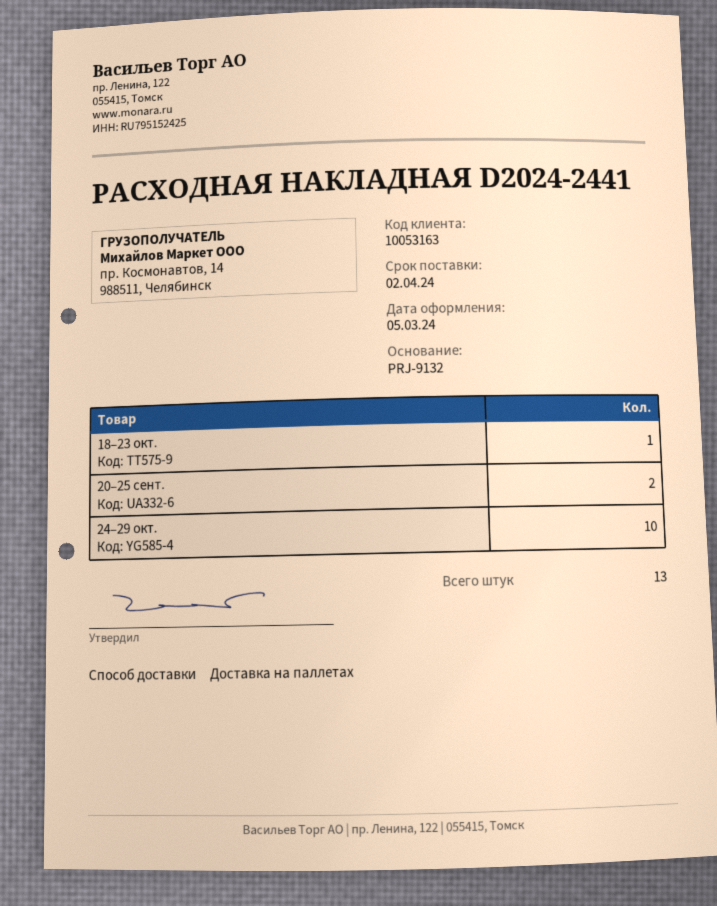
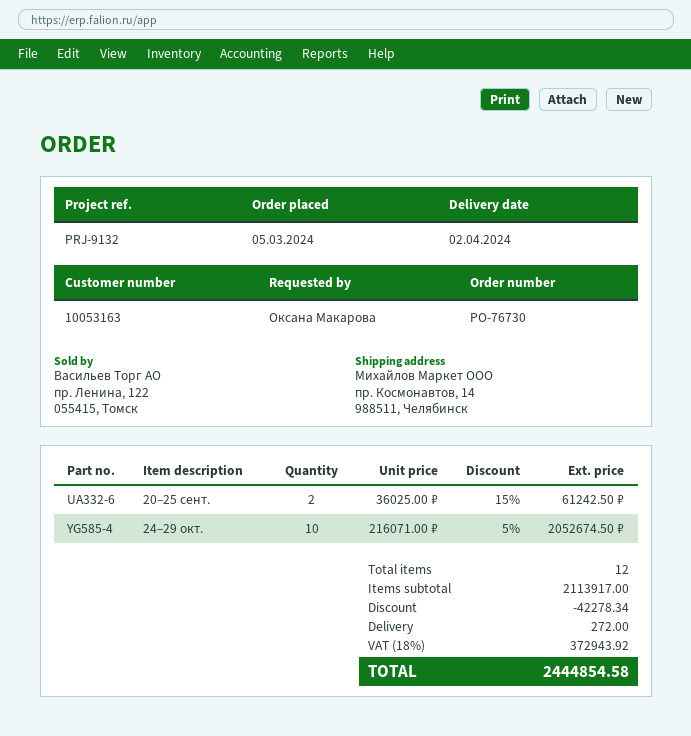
18–23 окт.: 1 -> none
total quantity: 13 -> 12

